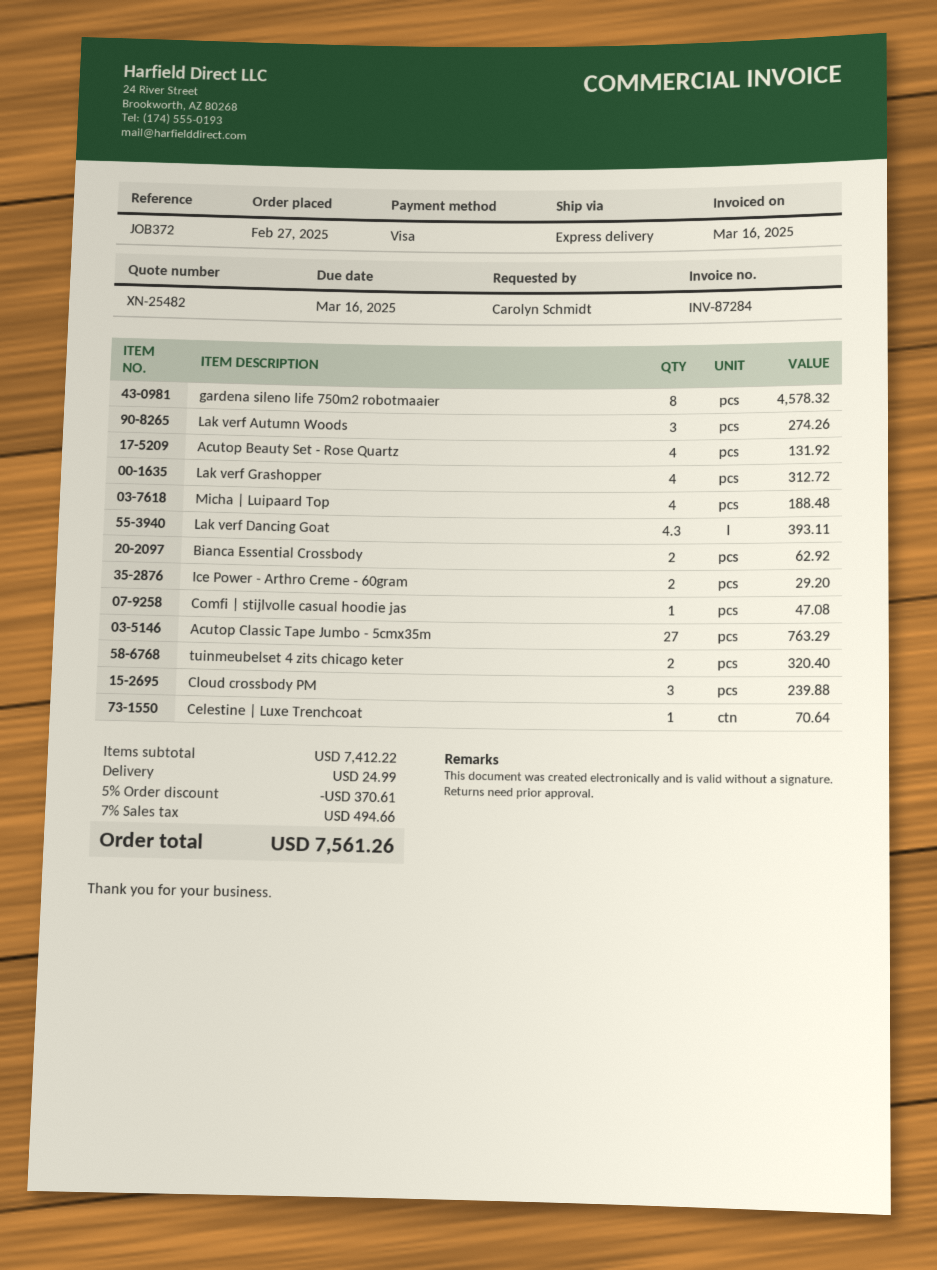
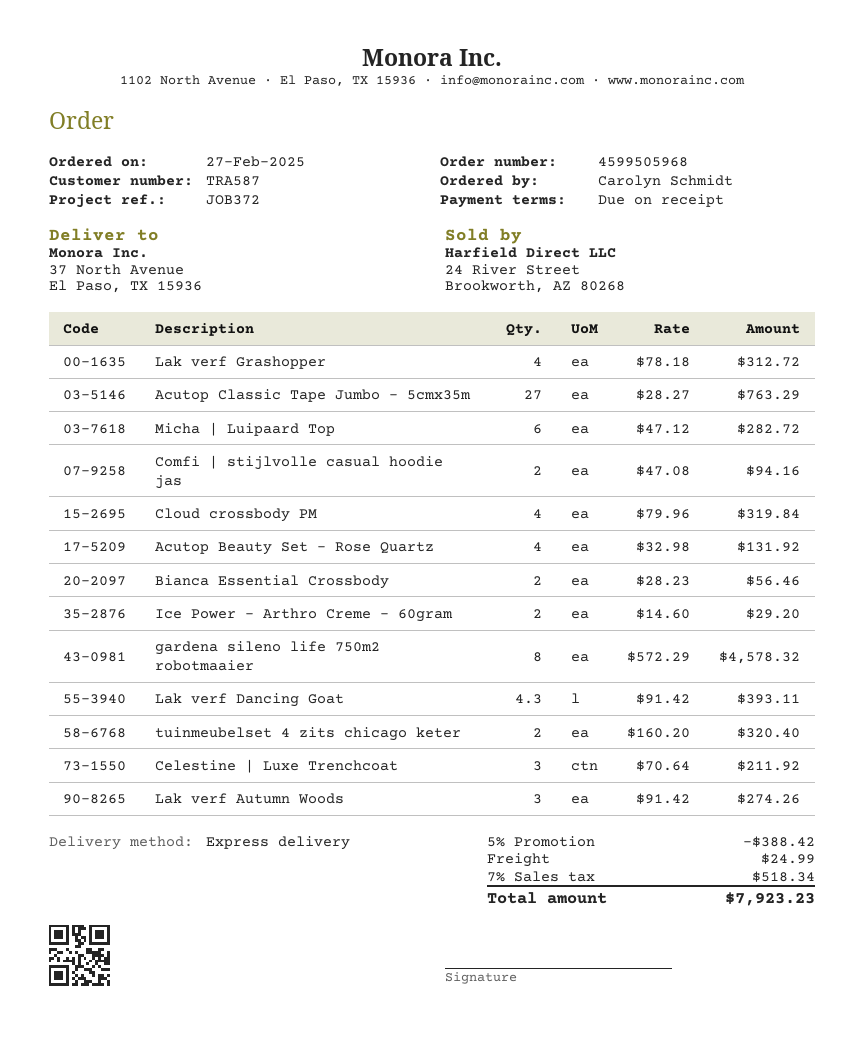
Micha | Luipaard Top: 4 for 188.48 -> 6 for 282.72
Bianca Essential Crossbody: 2 for 62.92 -> 2 for 56.46
Comfi | stijlvolle casual hoodie jas: 1 for 47.08 -> 2 for 94.16
Cloud crossbody PM: 3 for 239.88 -> 4 for 319.84
Celestine | Luxe Trenchcoat: 1 for 70.64 -> 3 for 211.92
discount: 5% = 370.61 -> 5% = 388.42
tax: 7% = 494.66 -> 7% = 518.34
total: 7561.26 -> 7923.23

